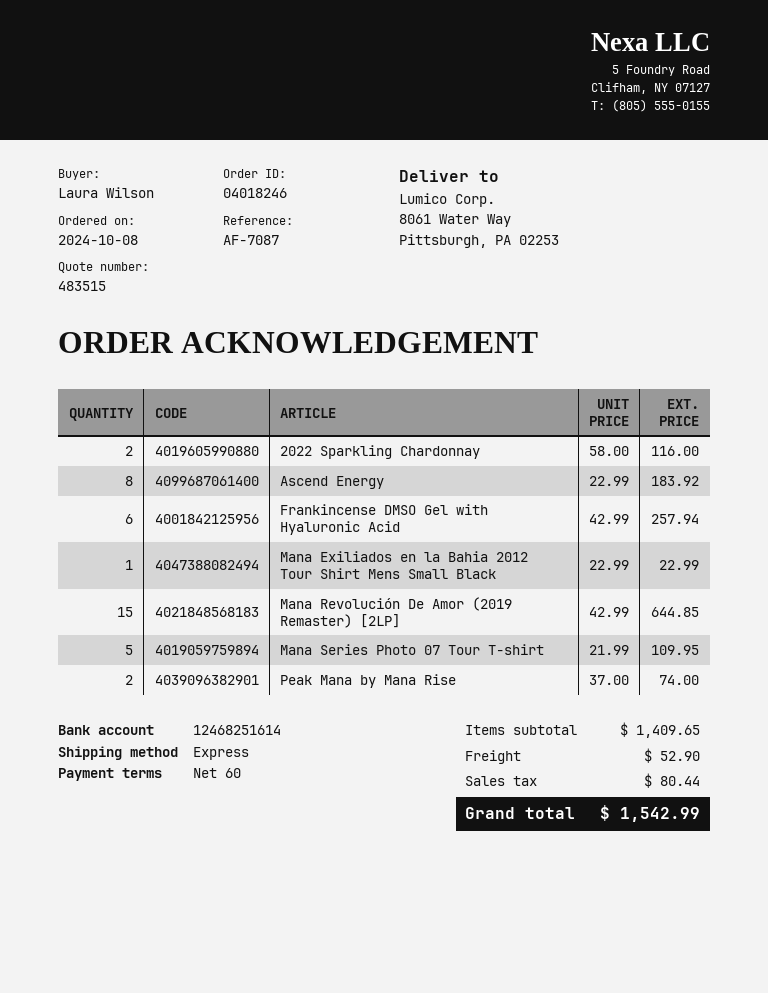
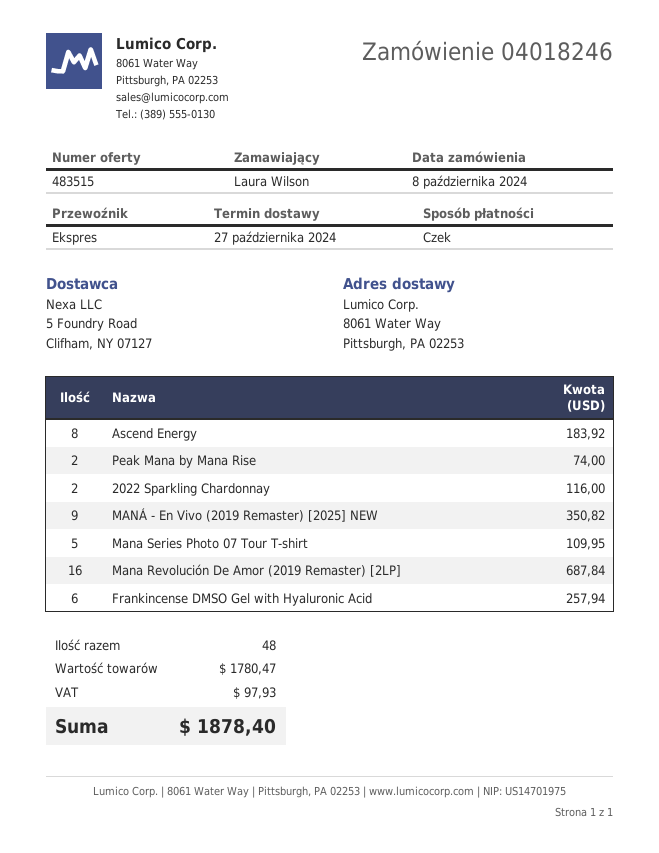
Mana Exiliados en la Bahia 2012 Tour Shirt Mens Small Black: 1 for 22.99 -> none
Mana Revolución De Amor (2019 Remaster) [2LP]: 15 for 644.85 -> 16 for 687.84
MANÁ - En Vivo (2019 Remaster) [2025] NEW: none -> 9 for 350.82
subtotal: 1409.65 -> 1780.47
shipping: 52.90 -> none
tax: 80.44 -> 97.93
total: 1542.99 -> 1878.40

